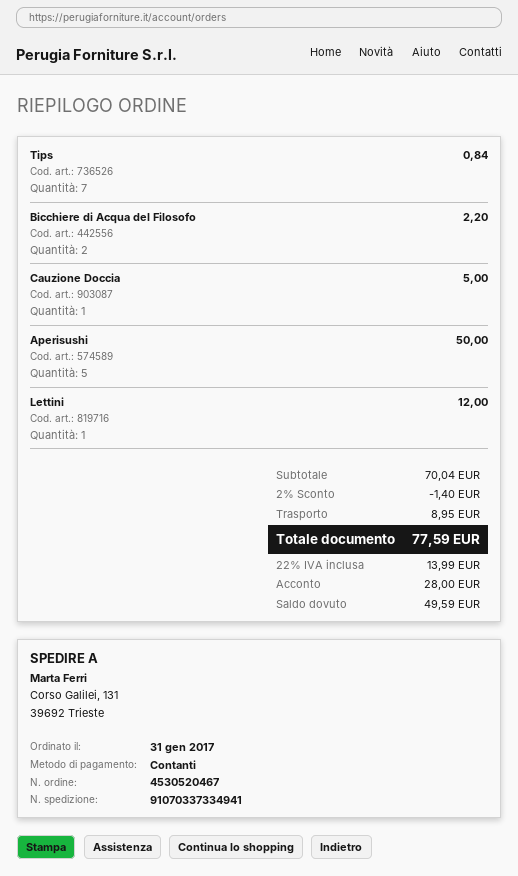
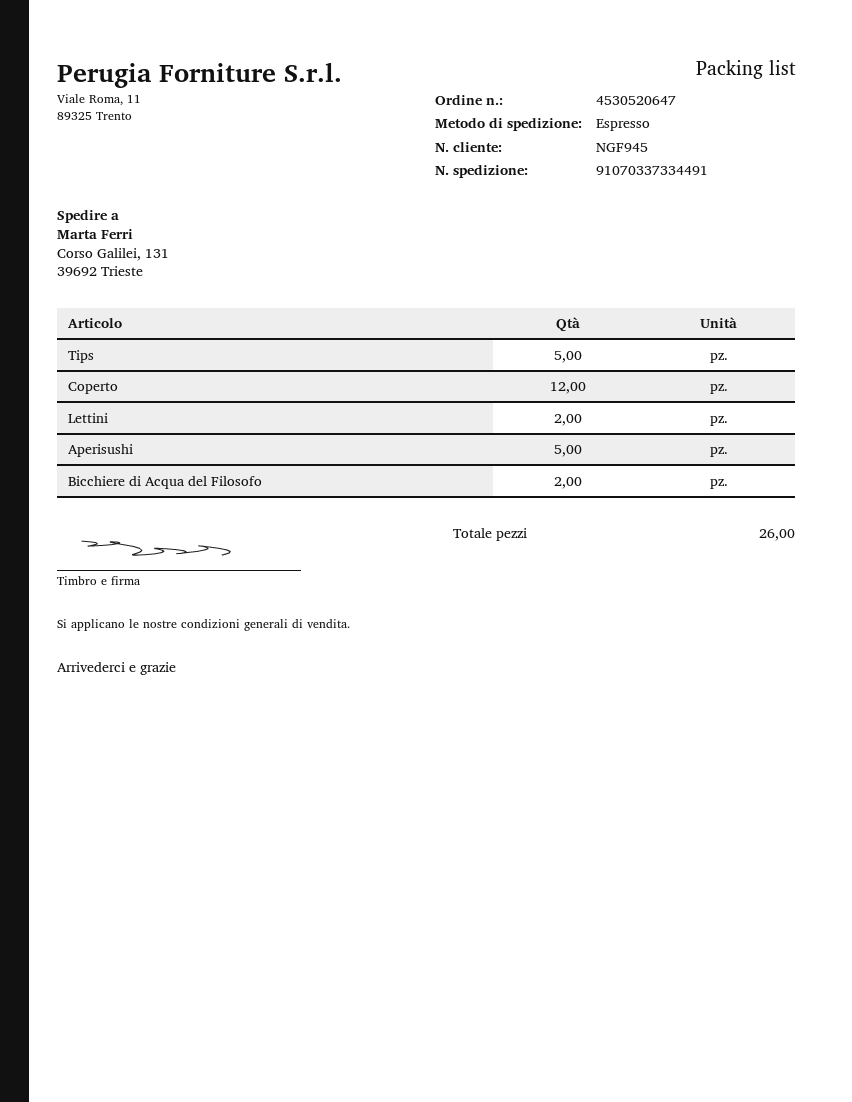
order number: 4530520467 -> 4530520647
tracking number: 91070337334941 -> 91070337334491
Tips: 7 -> 5
Cauzione Doccia: 1 -> none
Lettini: 1 -> 2
Coperto: none -> 12

